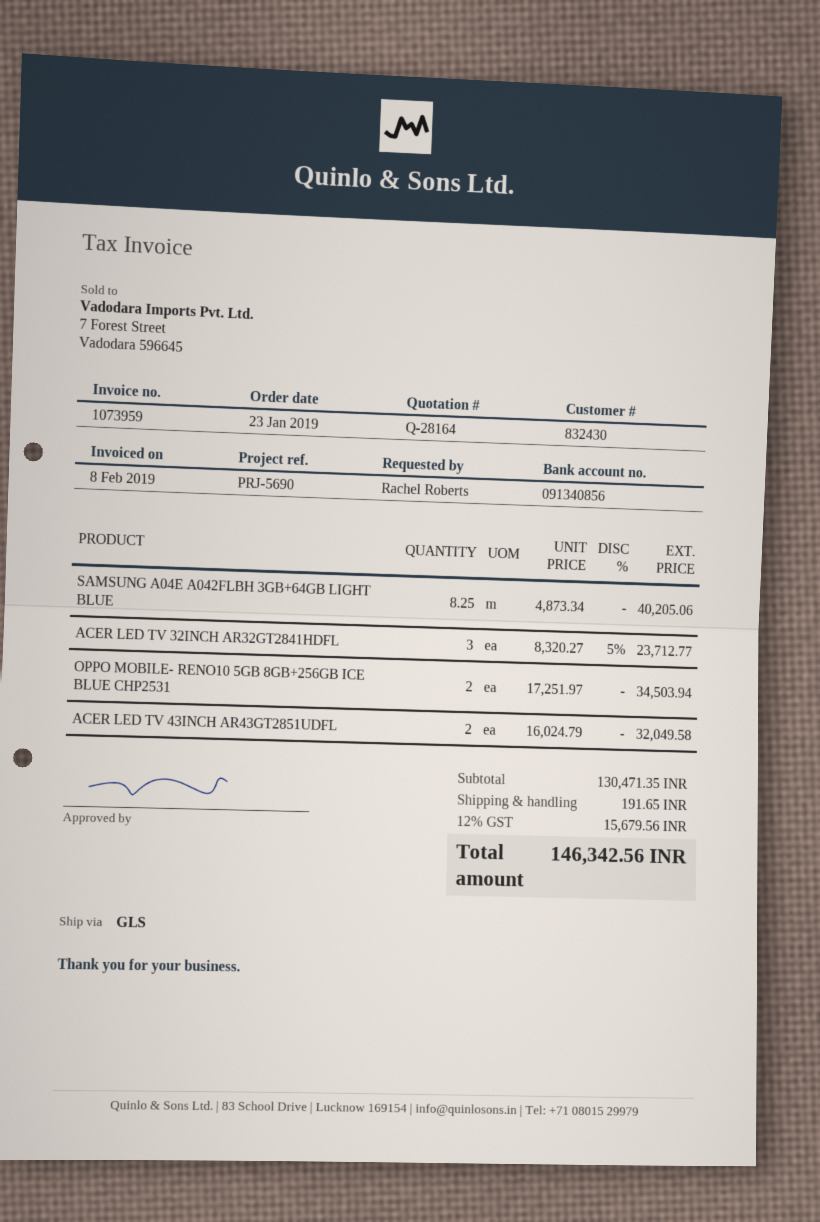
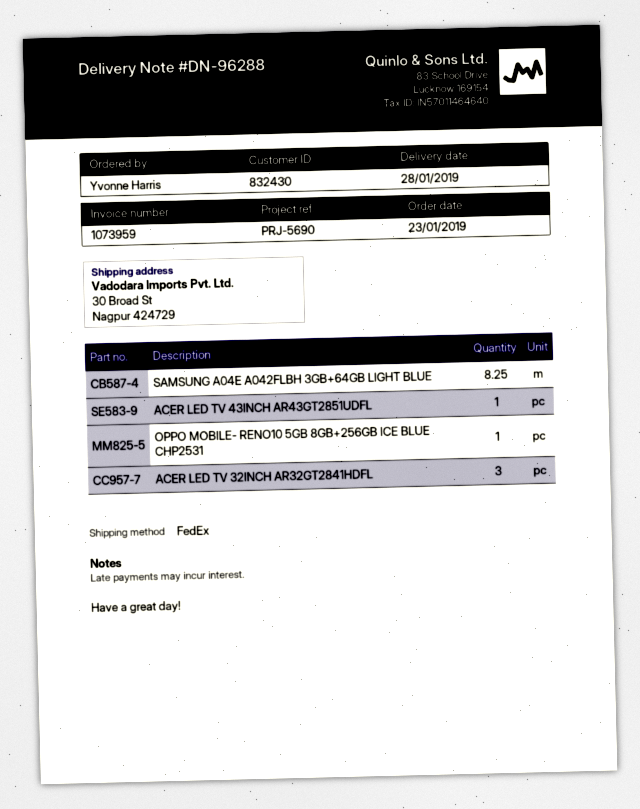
ordered by: Rachel Roberts -> Yvonne Harris
shipping method: GLS -> FedEx
OPPO MOBILE- RENO10 5GB 8GB+256GB ICE BLUE CHP2531: 2 -> 1
ACER LED TV 43INCH AR43GT2851UDFL: 2 -> 1

